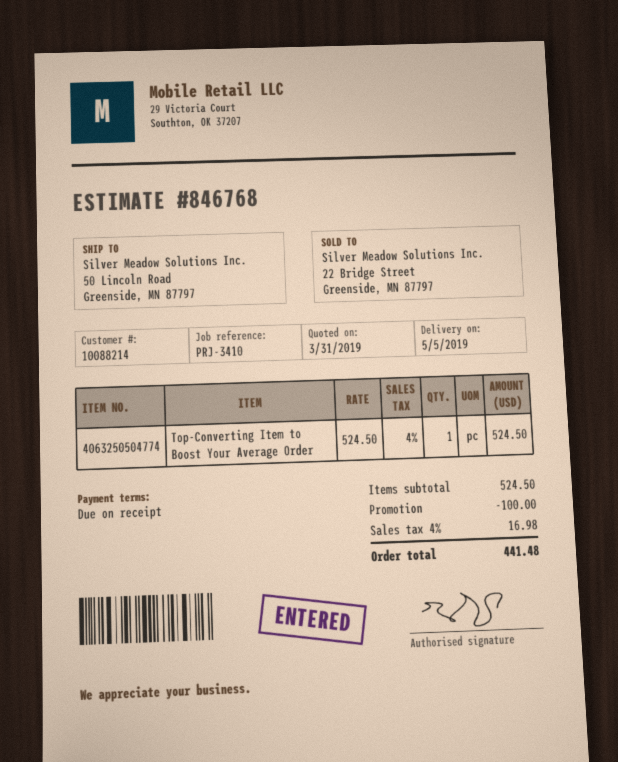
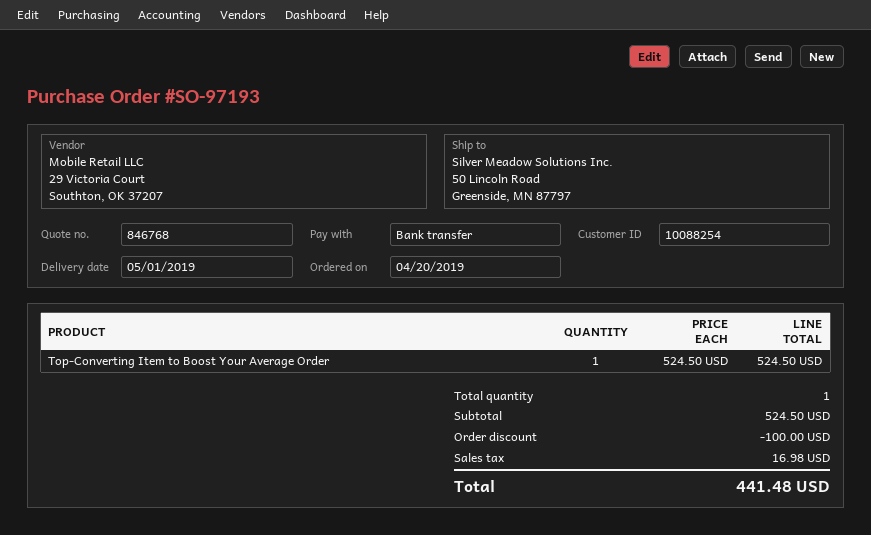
delivery date: 2019-05-05 -> 2019-05-01
customer number: 10088214 -> 10088254

